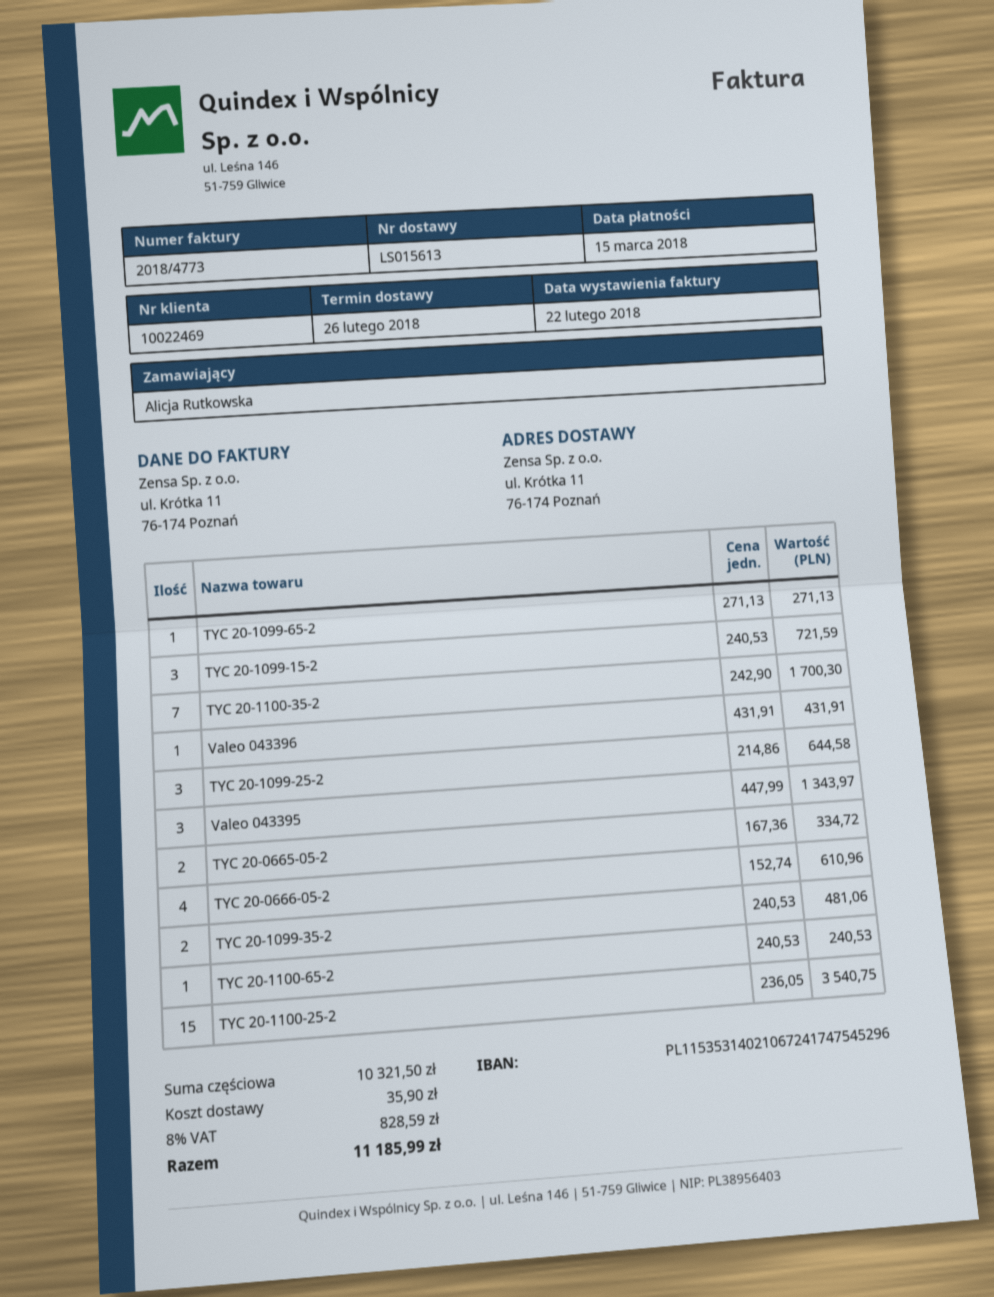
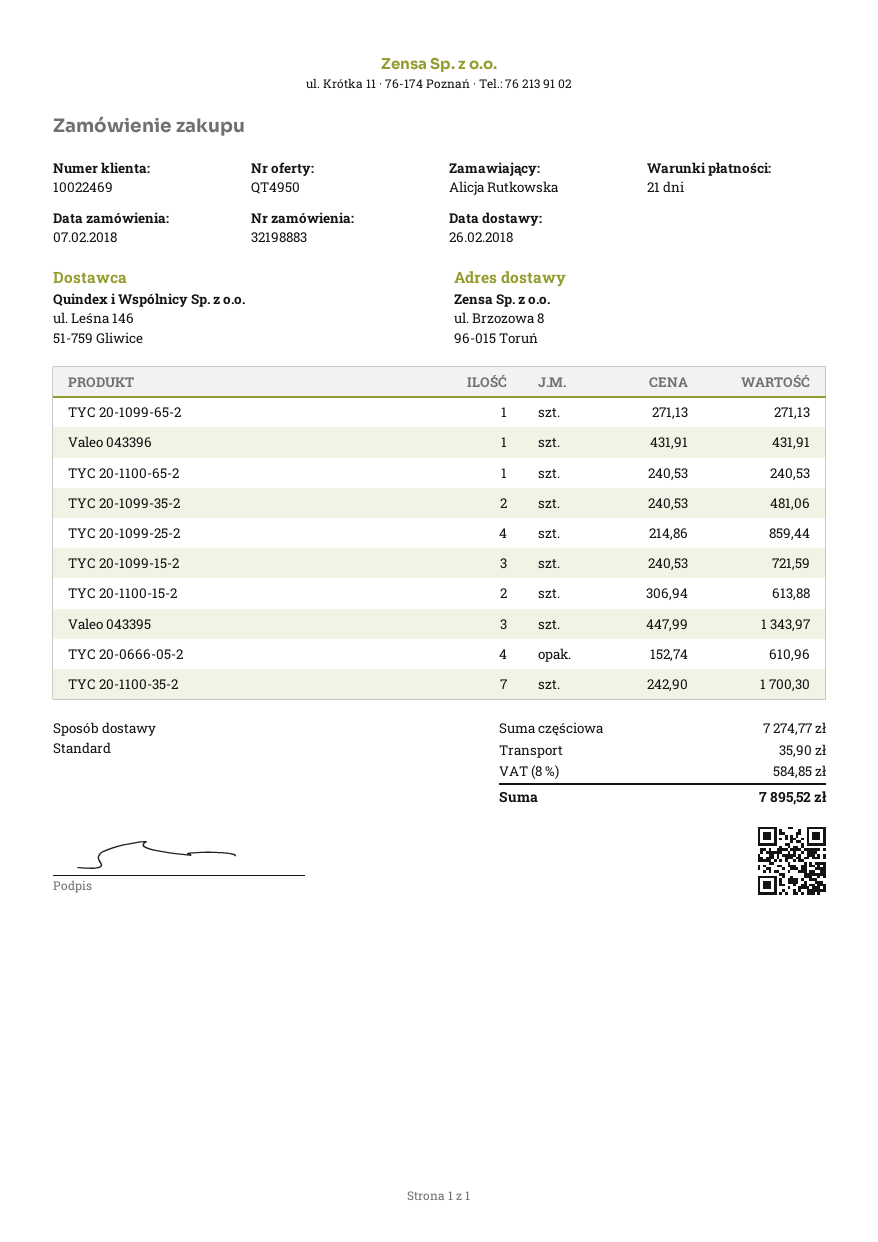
ship to: ul. Krótka 11, 76-174 Poznań -> ul. Brzozowa 8, 96-015 Toruń
TYC 20-1099-25-2: 3 x 214.86 = 644.58 -> 4 x 214.86 = 859.44
TYC 20-0665-05-2: 2 x 167.36 = 334.72 -> none
TYC 20-1100-25-2: 15 x 236.05 = 3540.75 -> none
TYC 20-1100-15-2: none -> 2 x 306.94 = 613.88
subtotal: 10321.50 -> 7274.77
tax: 8% = 828.59 -> 8% = 584.85
total: 11185.99 -> 7895.52

